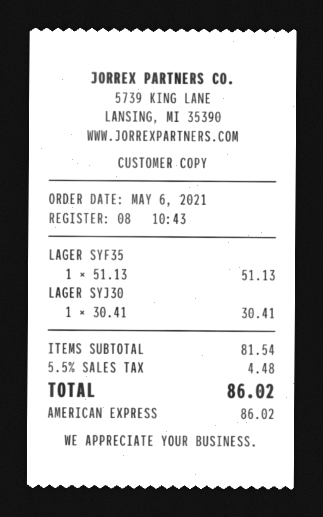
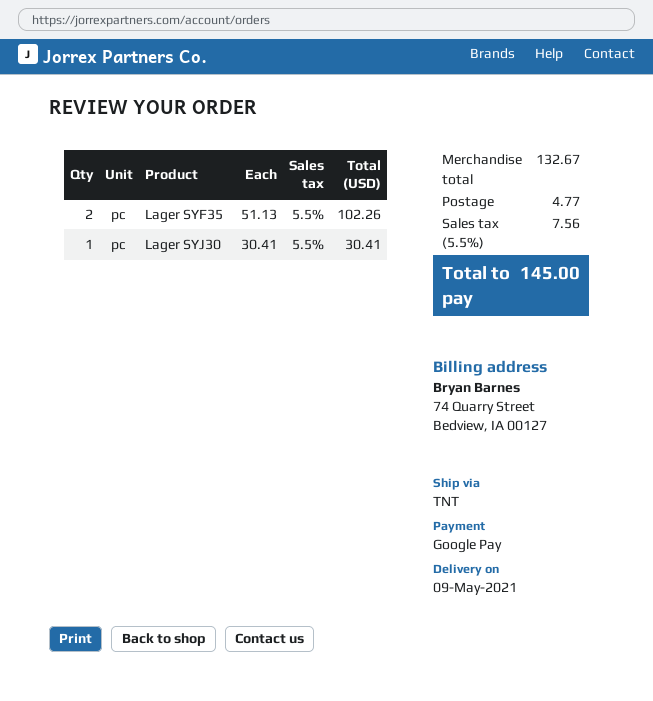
payment method: American Express -> Google Pay
LAGER SYF35: 1 x 51.13 = 51.13 -> 2 x 51.13 = 102.26
subtotal: 81.54 -> 132.67
shipping: none -> 4.77
tax: 5.5% = 4.48 -> 5.5% = 7.56
total: 86.02 -> 145.00

